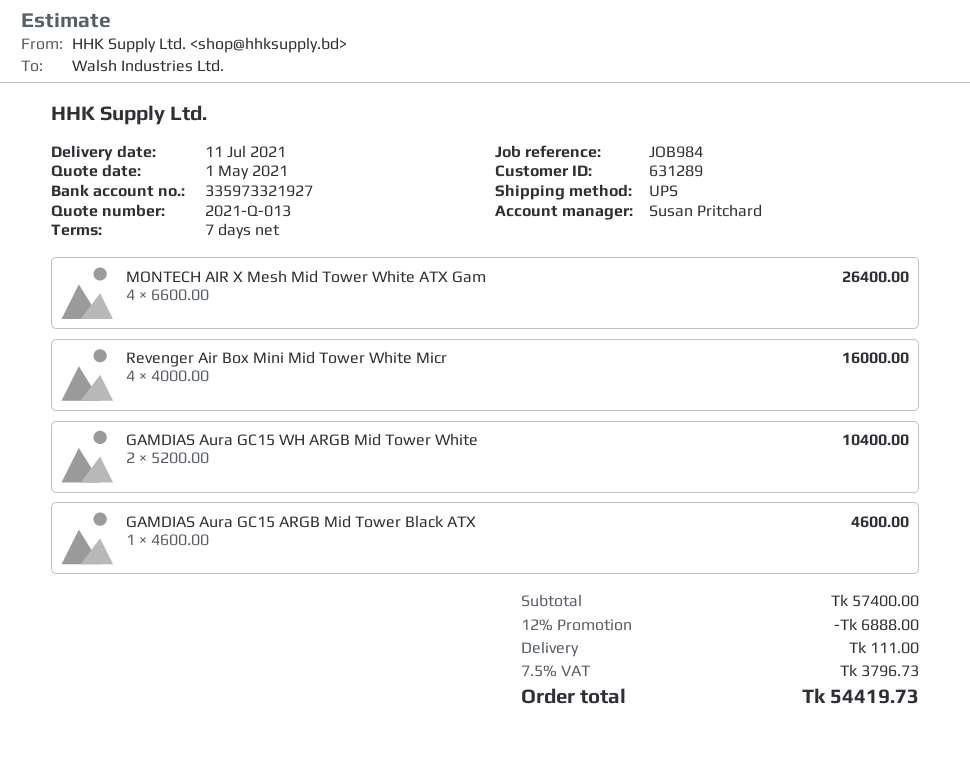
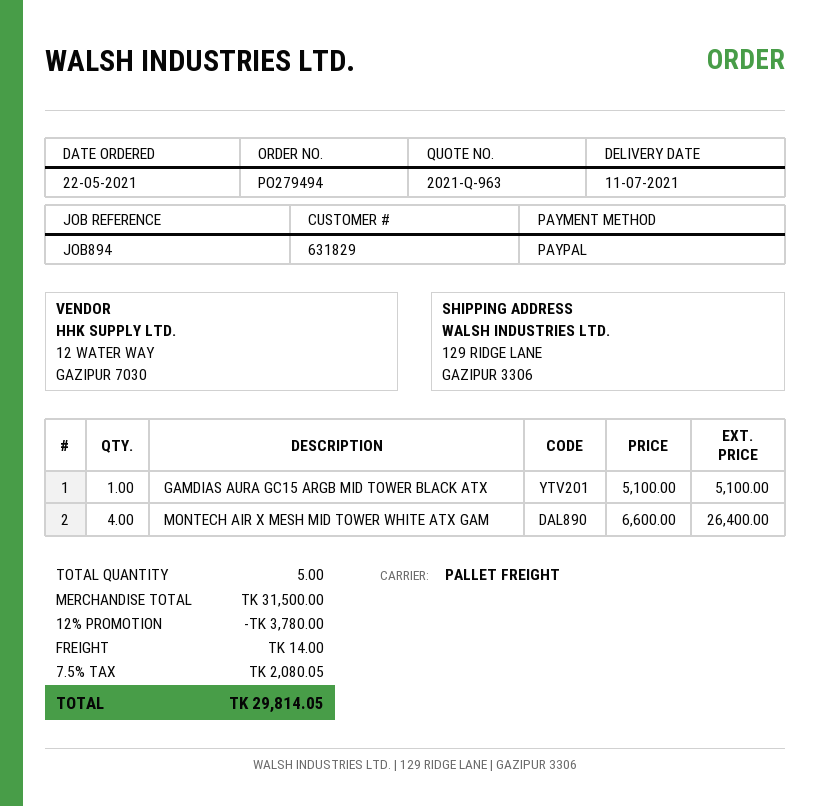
quote number: 2021-Q-013 -> 2021-Q-963
customer number: 631289 -> 631829
reference: JOB984 -> JOB894
shipping method: UPS -> pallet freight
Revenger Air Box Mini Mid Tower White Micr: 4 x 4000.00 = 16000.00 -> none
GAMDIAS Aura GC15 WH ARGB Mid Tower White: 2 x 5200.00 = 10400.00 -> none
GAMDIAS Aura GC15 ARGB Mid Tower Black ATX: 1 x 4600.00 = 4600.00 -> 1 x 5100.00 = 5100.00
subtotal: 57400.00 -> 31500.00
discount: 12% = 6888.00 -> 12% = 3780.00
shipping: 111.00 -> 14.00
tax: 7.5% = 3796.73 -> 7.5% = 2080.05
total: 54419.73 -> 29814.05

